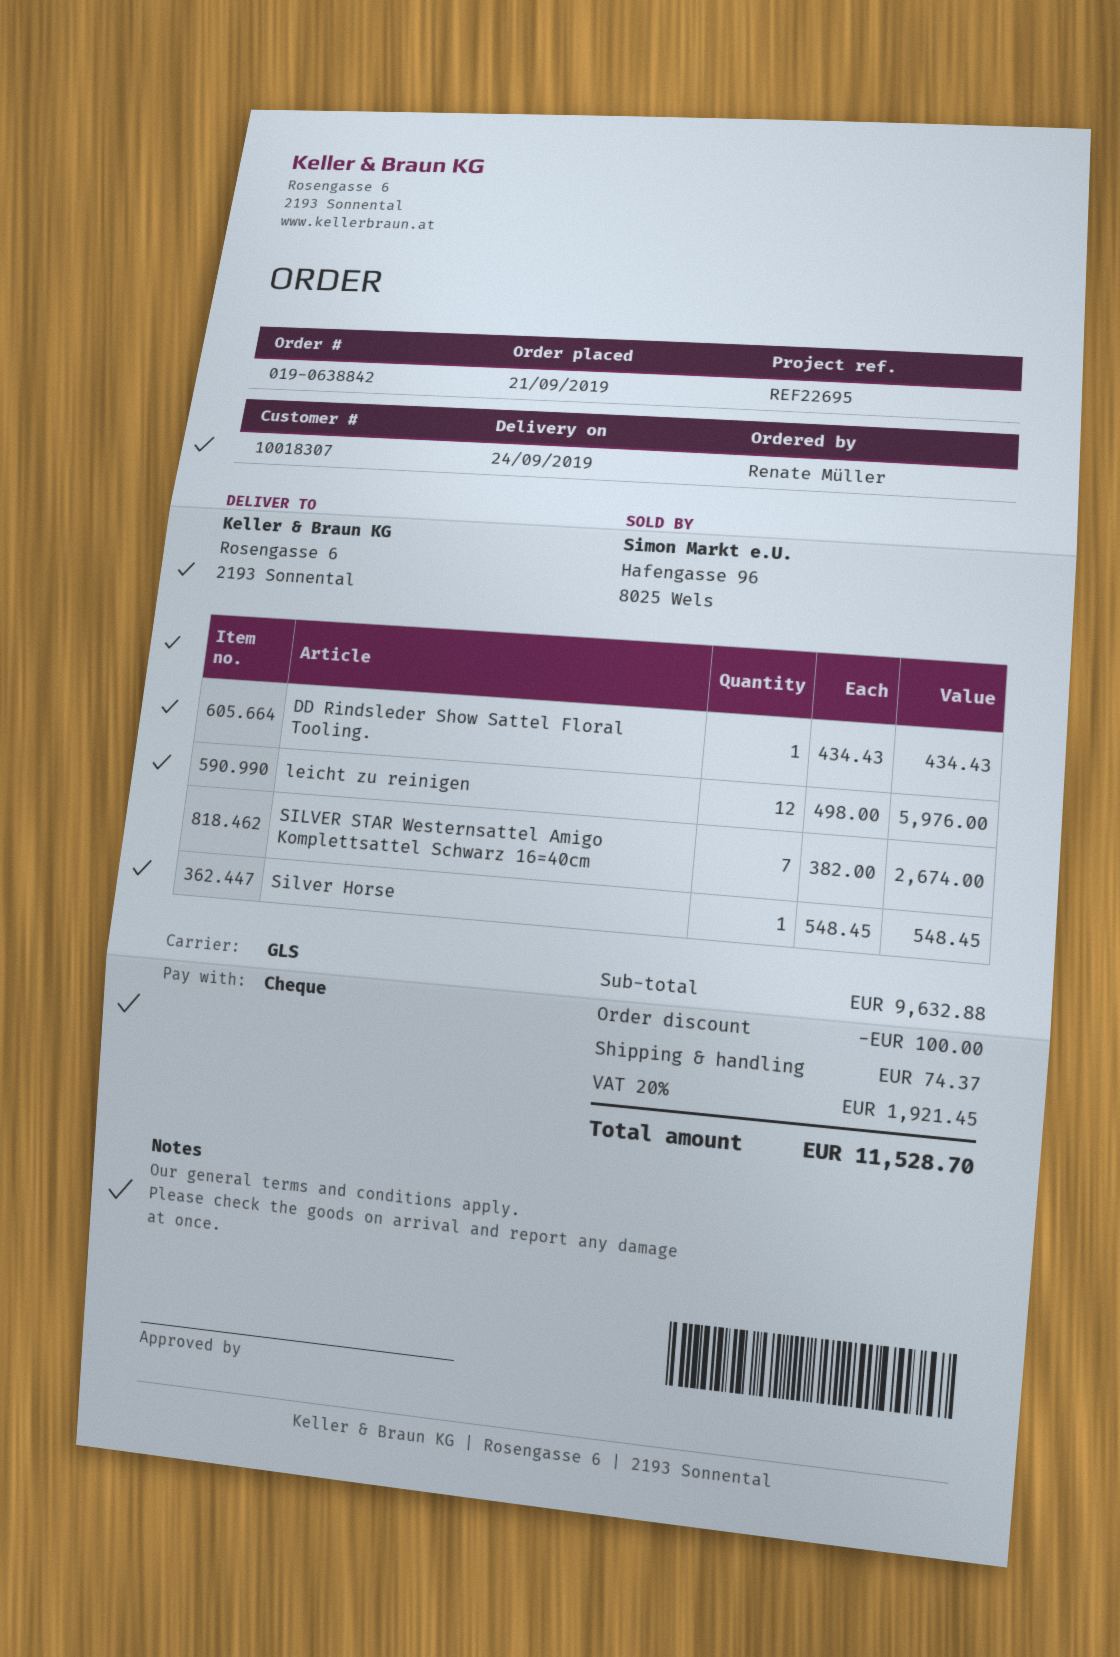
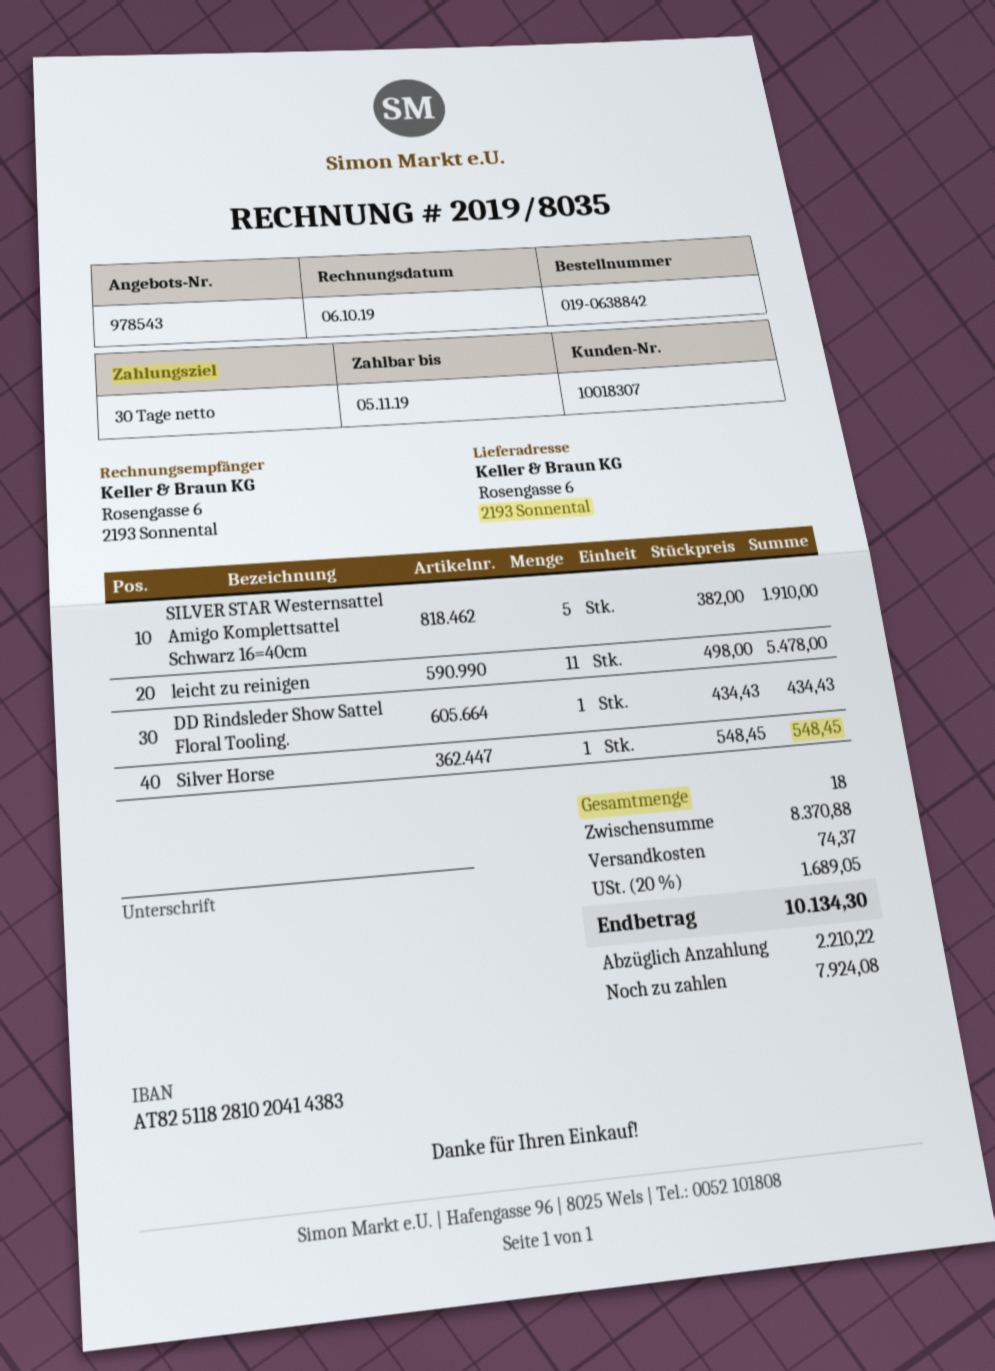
leicht zu reinigen: 12 x 498.00 = 5976.00 -> 11 x 498.00 = 5478.00
SILVER STAR Westernsattel Amigo Komplettsattel Schwarz 16=40cm: 7 x 382.00 = 2674.00 -> 5 x 382.00 = 1910.00
subtotal: 9632.88 -> 8370.88
discount: 100.00 -> none
tax: 20% = 1921.45 -> 20% = 1689.05
total: 11528.70 -> 10134.30

